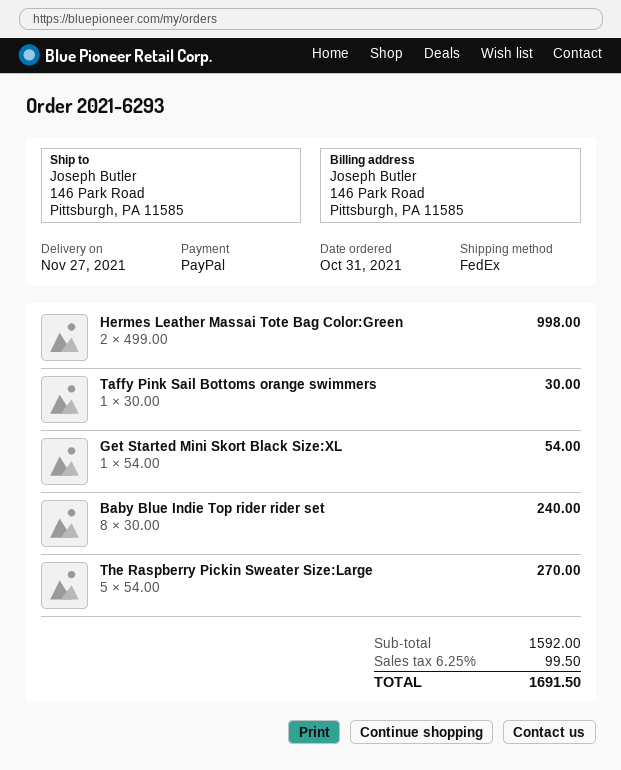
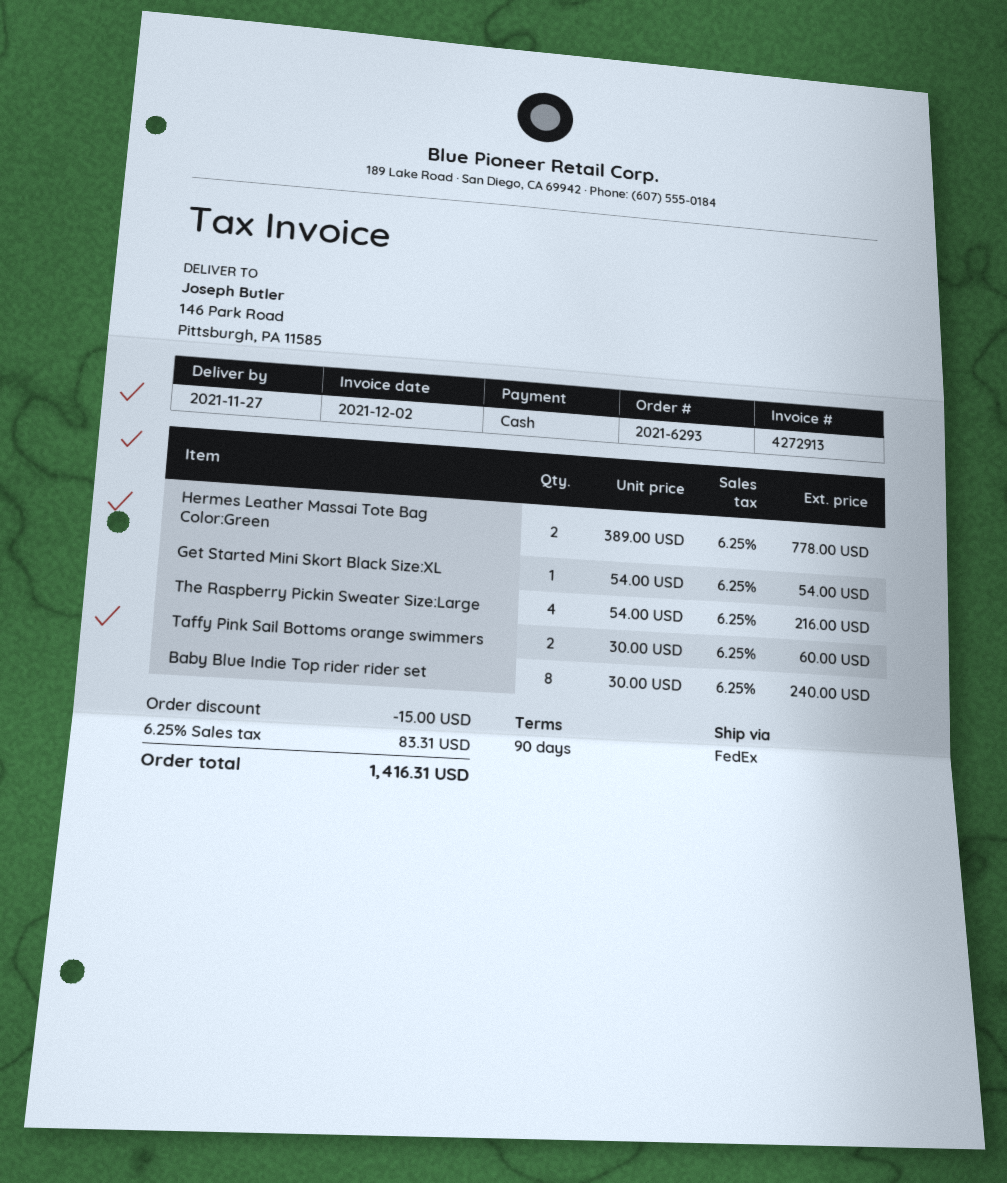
payment method: PayPal -> cash
Hermes Leather Massai Tote Bag Color:Green: 2 x 499.00 = 998.00 -> 2 x 389.00 = 778.00
Taffy Pink Sail Bottoms orange swimmers: 1 x 30.00 = 30.00 -> 2 x 30.00 = 60.00
The Raspberry Pickin Sweater Size:Large: 5 x 54.00 = 270.00 -> 4 x 54.00 = 216.00
discount: none -> 15.00
tax: 6.25% = 99.50 -> 6.25% = 83.31
total: 1691.50 -> 1416.31

